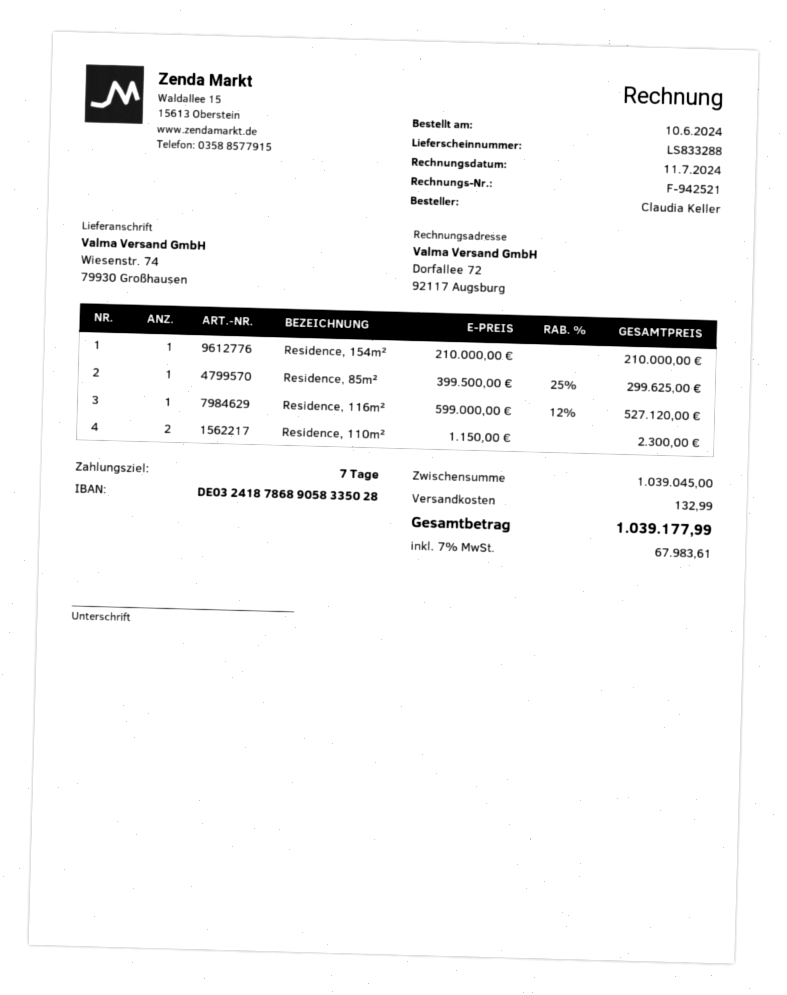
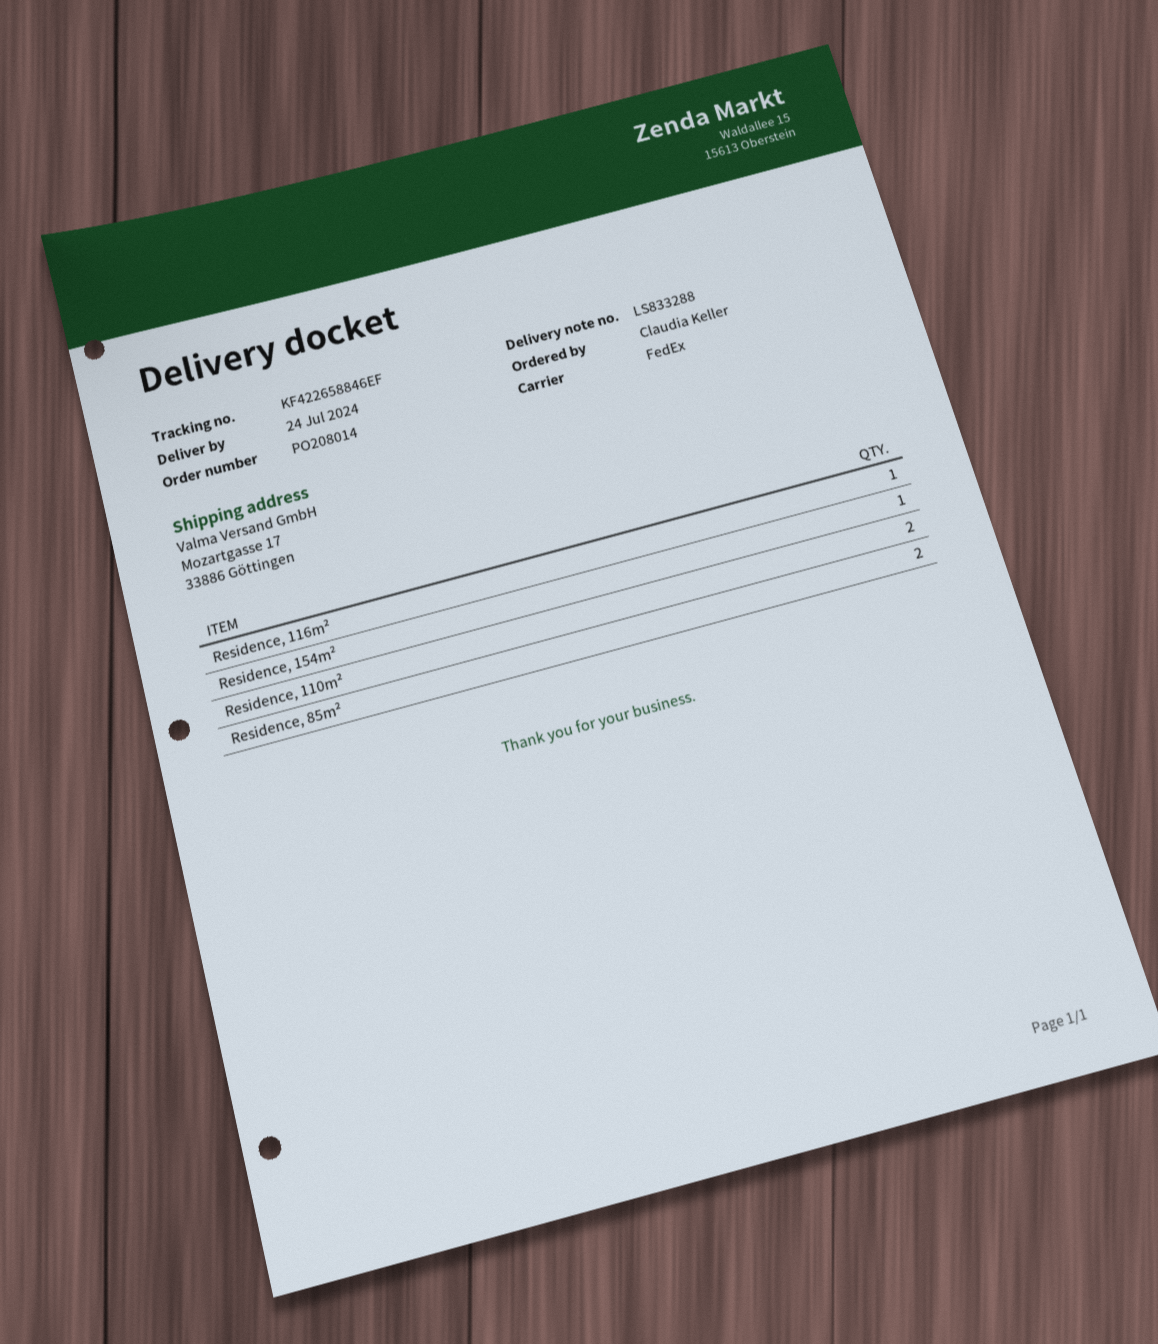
ship to: Wiesenstr. 74, 79930 Großhausen -> Mozartgasse 17, 33886 Göttingen
Residence, 85m²: 1 -> 2

